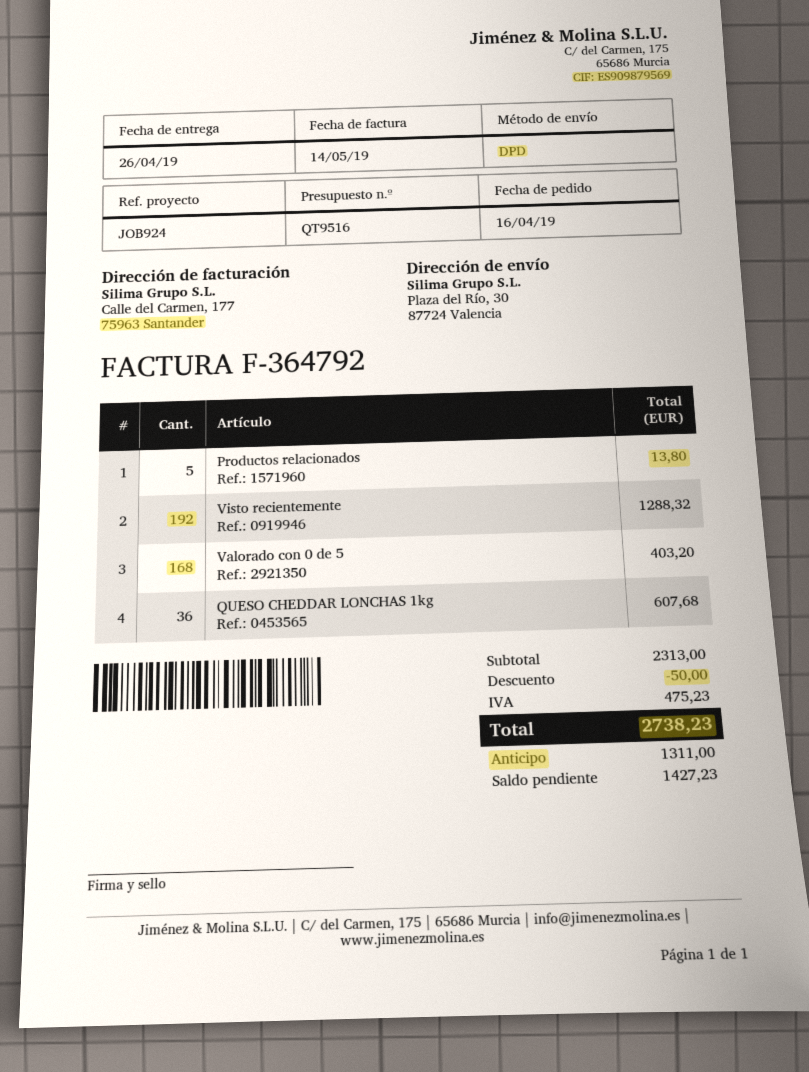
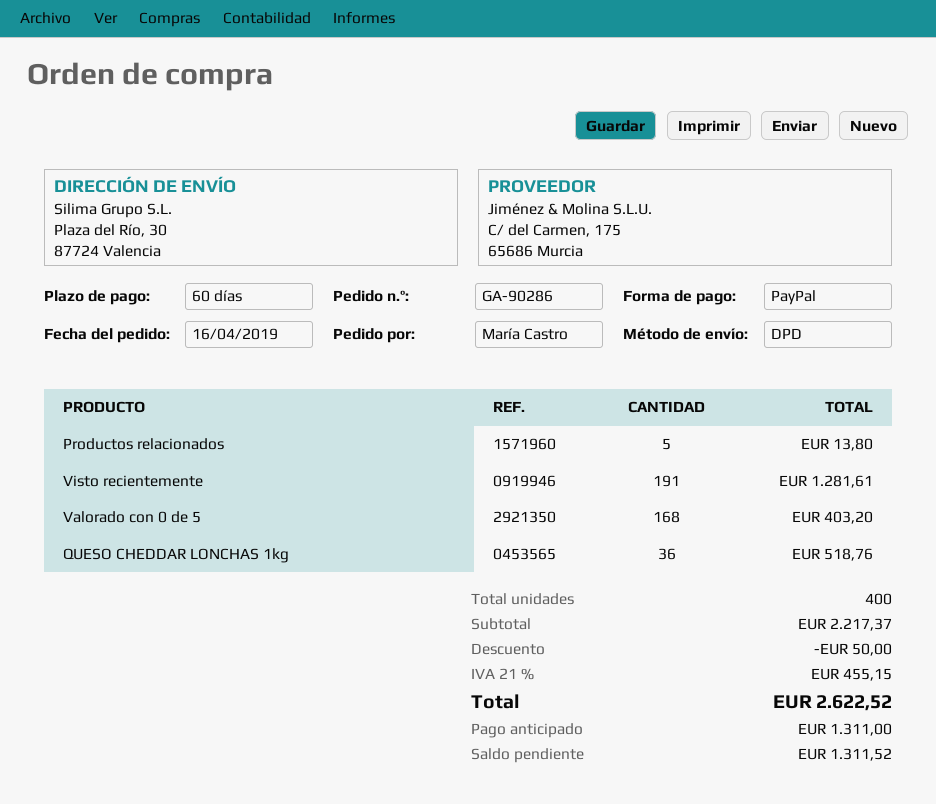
Visto recientemente: 192 for 1288.32 -> 191 for 1281.61
QUESO CHEDDAR LONCHAS 1kg: 36 for 607.68 -> 36 for 518.76
subtotal: 2313.00 -> 2217.37
tax: 475.23 -> 455.15
total: 2738.23 -> 2622.52
balance: 1427.23 -> 1311.52

